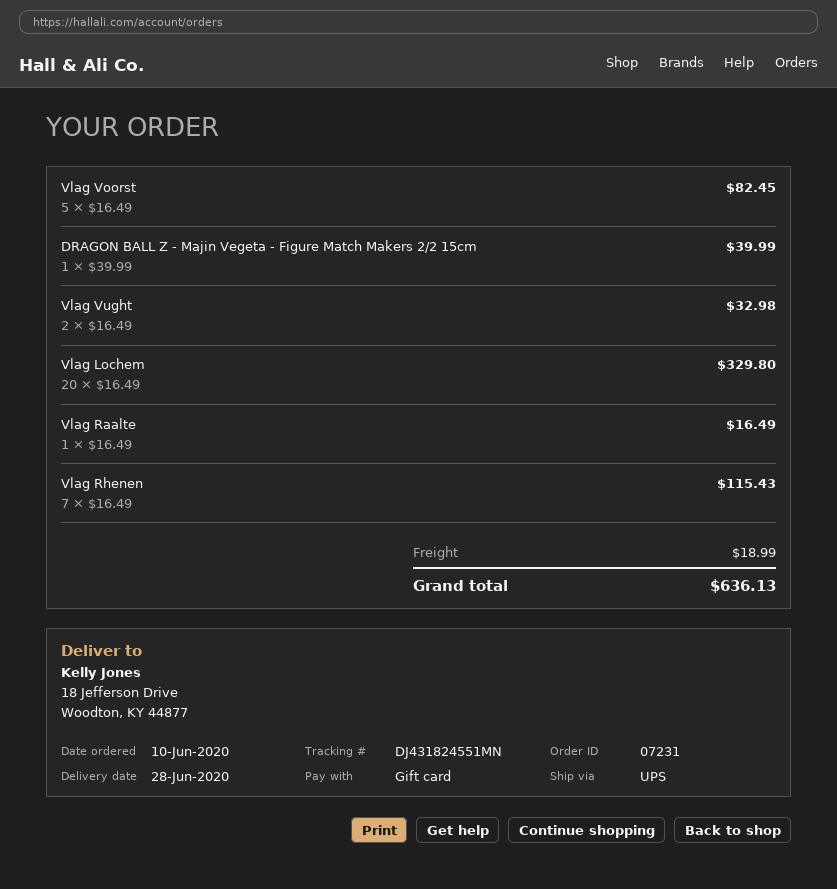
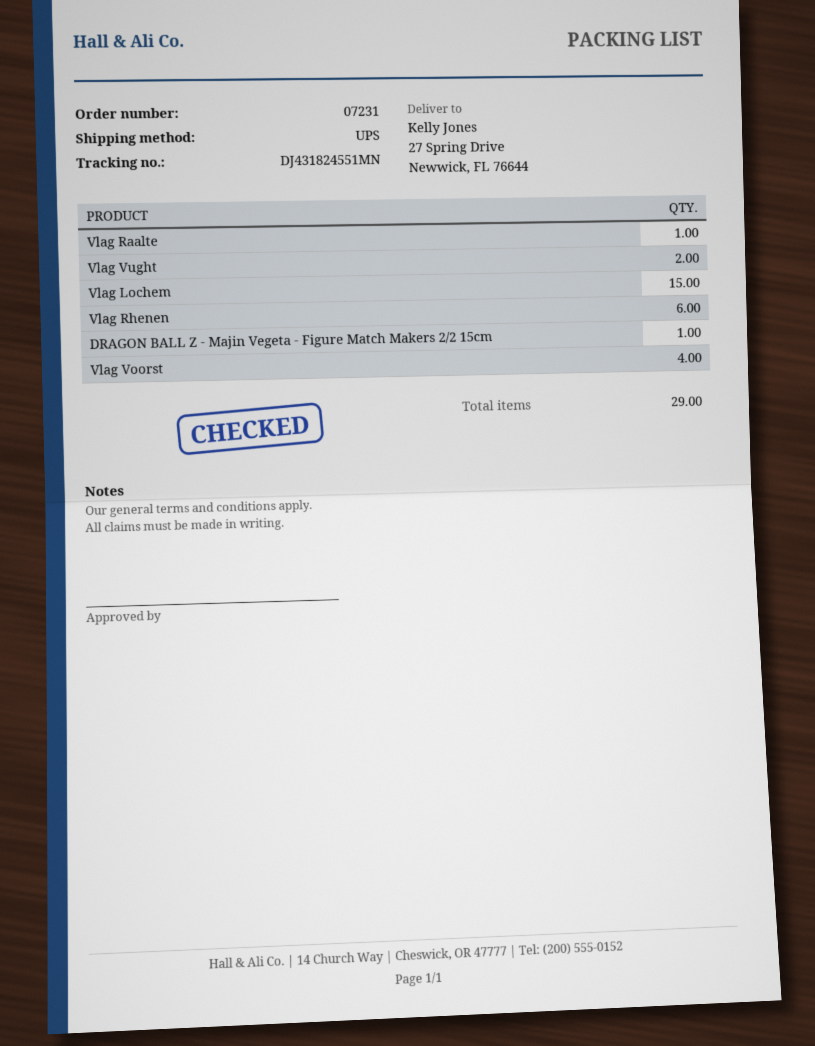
ship to: 18 Jefferson Drive, Woodton, KY 44877 -> 27 Spring Drive, Newwick, FL 76644
Vlag Voorst: 5 -> 4
Vlag Lochem: 20 -> 15
Vlag Rhenen: 7 -> 6

